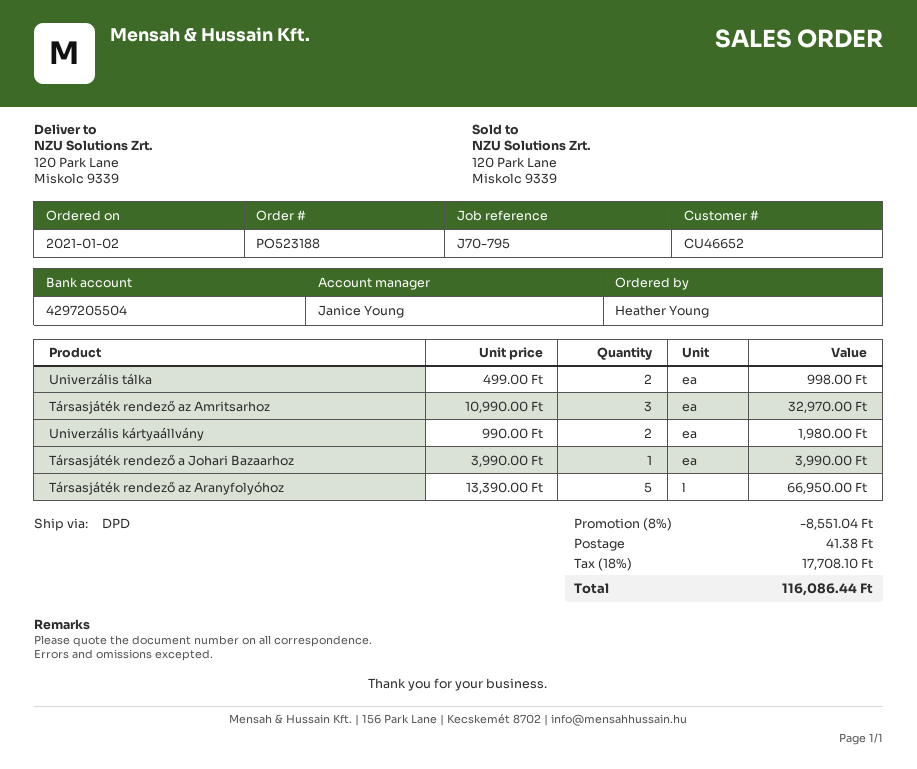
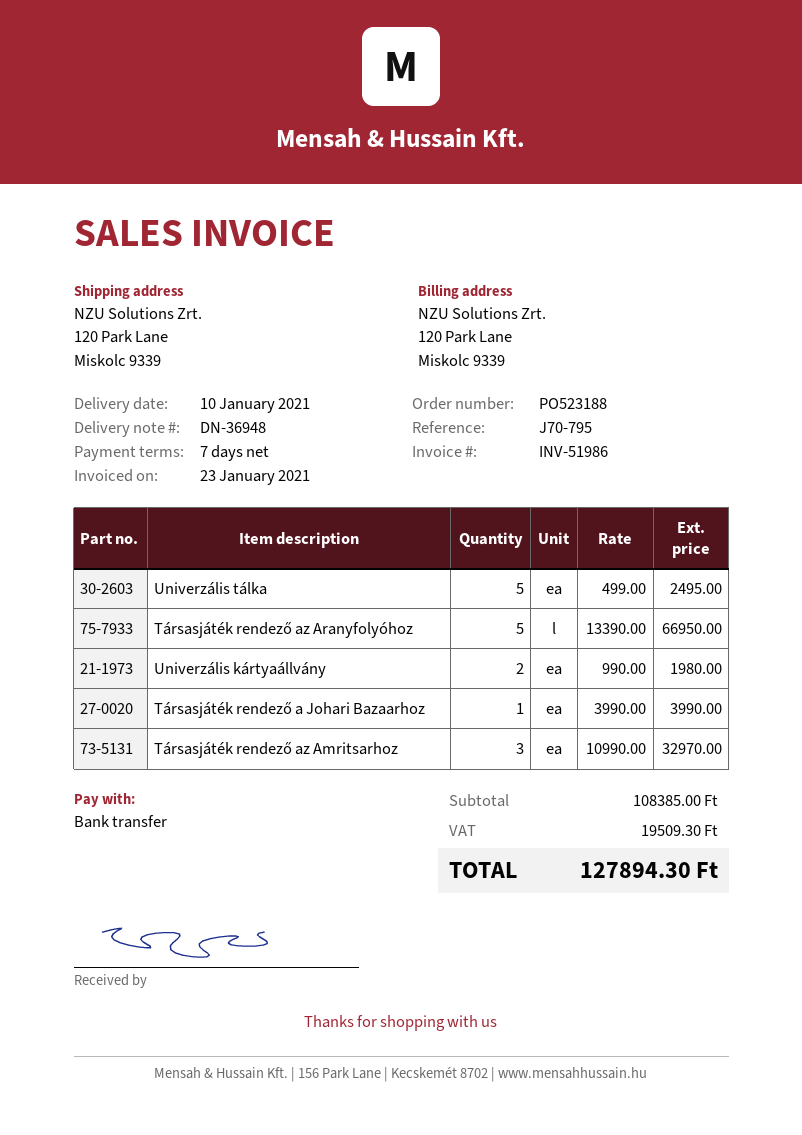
Univerzális tálka: 2 x 499.00 = 998.00 -> 5 x 499.00 = 2495.00
discount: 8% = 8551.04 -> none
shipping: 41.38 -> none
tax: 17708.10 -> 19509.30
total: 116086.44 -> 127894.30

